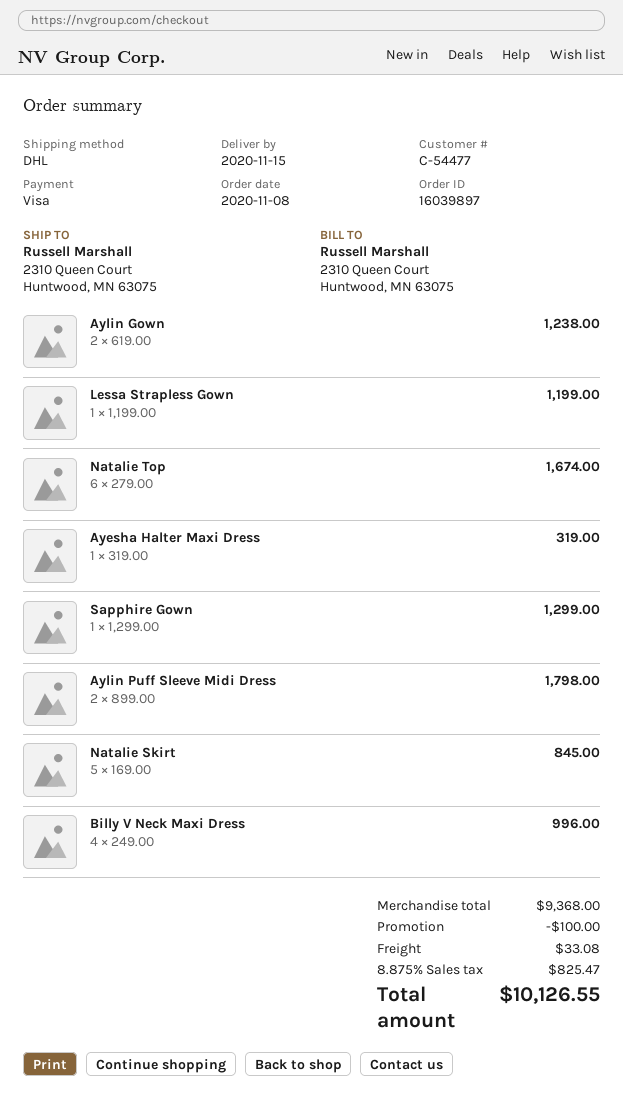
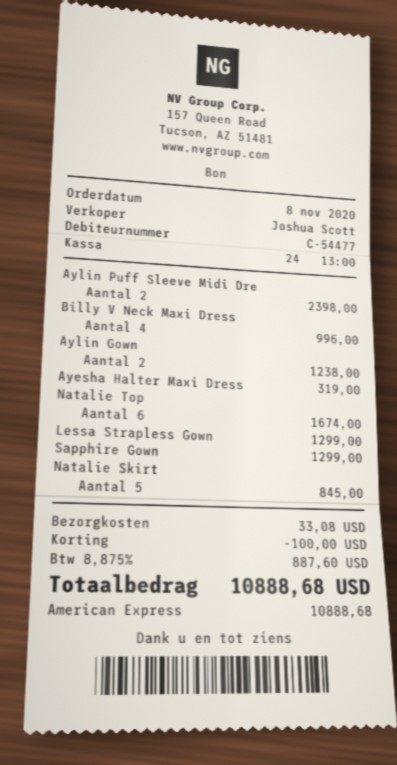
payment method: Visa -> American Express
Lessa Strapless Gown: 1 for 1199.00 -> 1 for 1299.00
Aylin Puff Sleeve Midi Dress: 2 for 1798.00 -> 2 for 2398.00
tax: 8.875% = 825.47 -> 8.875% = 887.60
total: 10126.55 -> 10888.68

